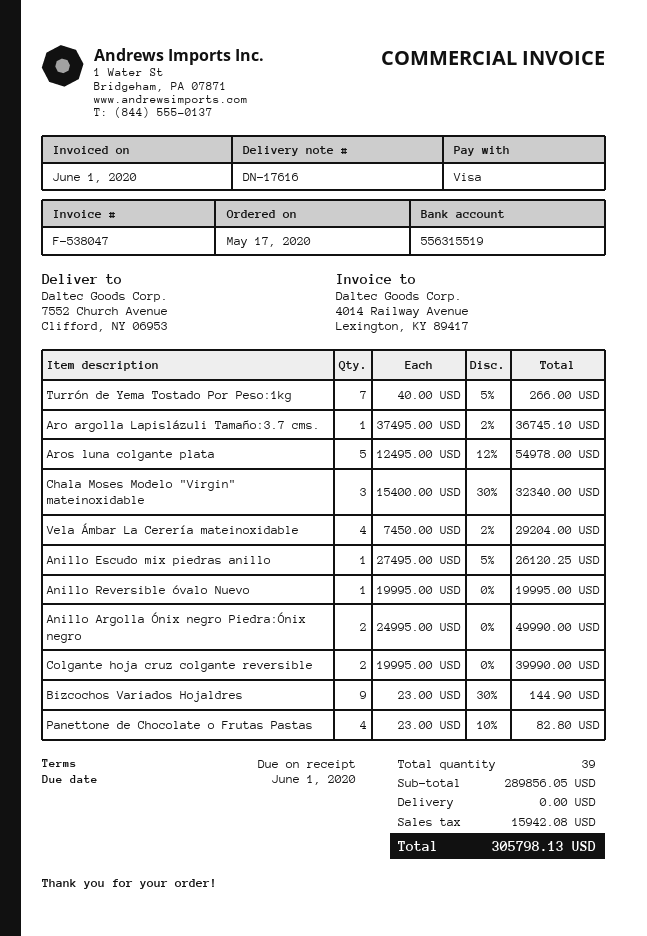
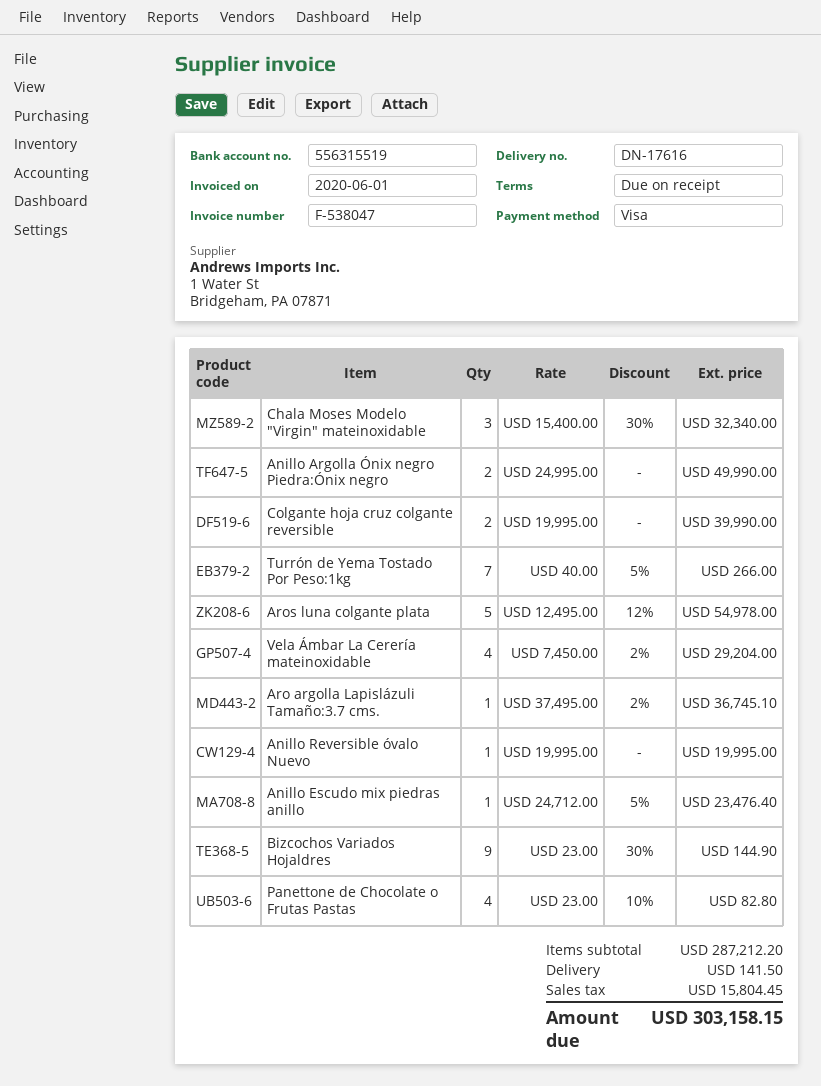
Anillo Escudo mix piedras anillo: 1 x 27495.00 - 5% = 26120.25 -> 1 x 24712.00 - 5% = 23476.40
subtotal: 289856.05 -> 287212.20
shipping: 0.00 -> 141.50
tax: 15942.08 -> 15804.45
total: 305798.13 -> 303158.15

